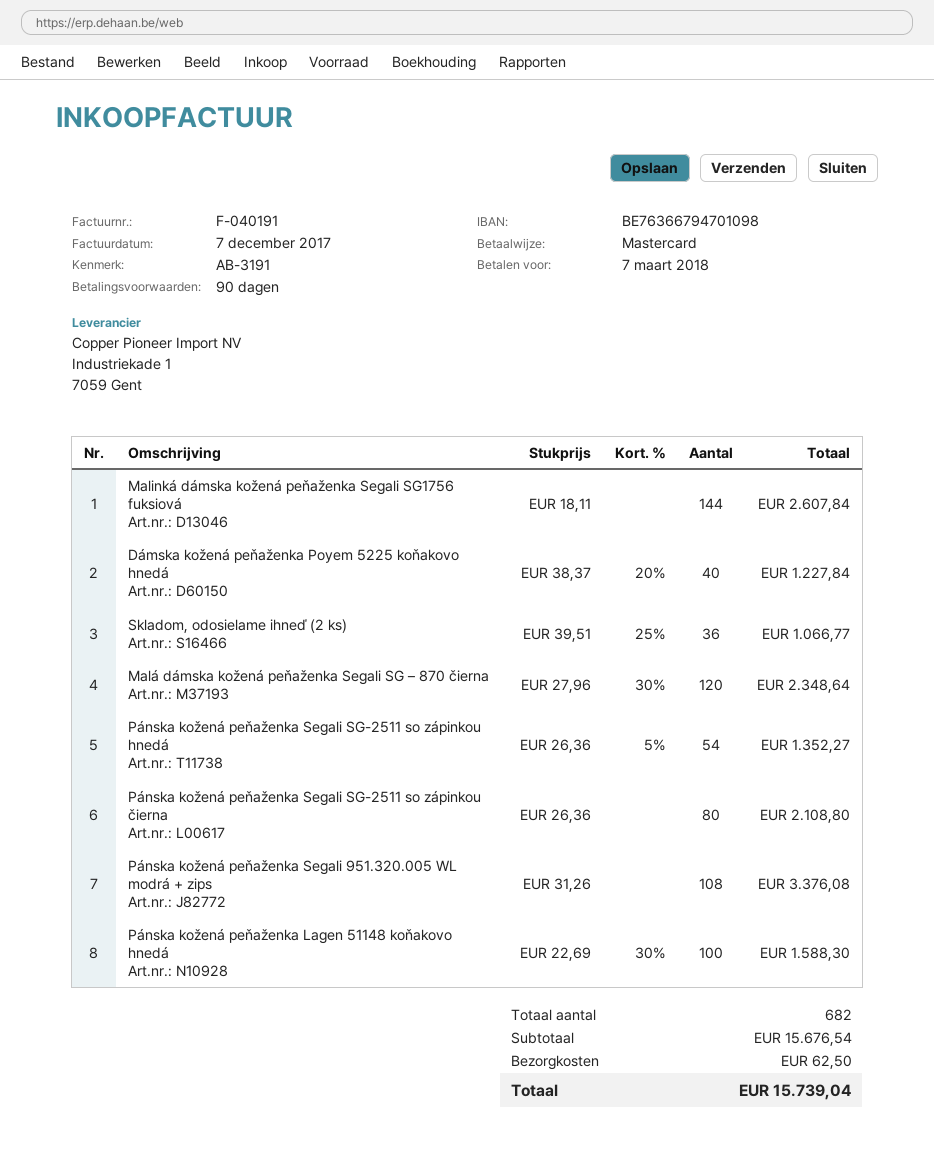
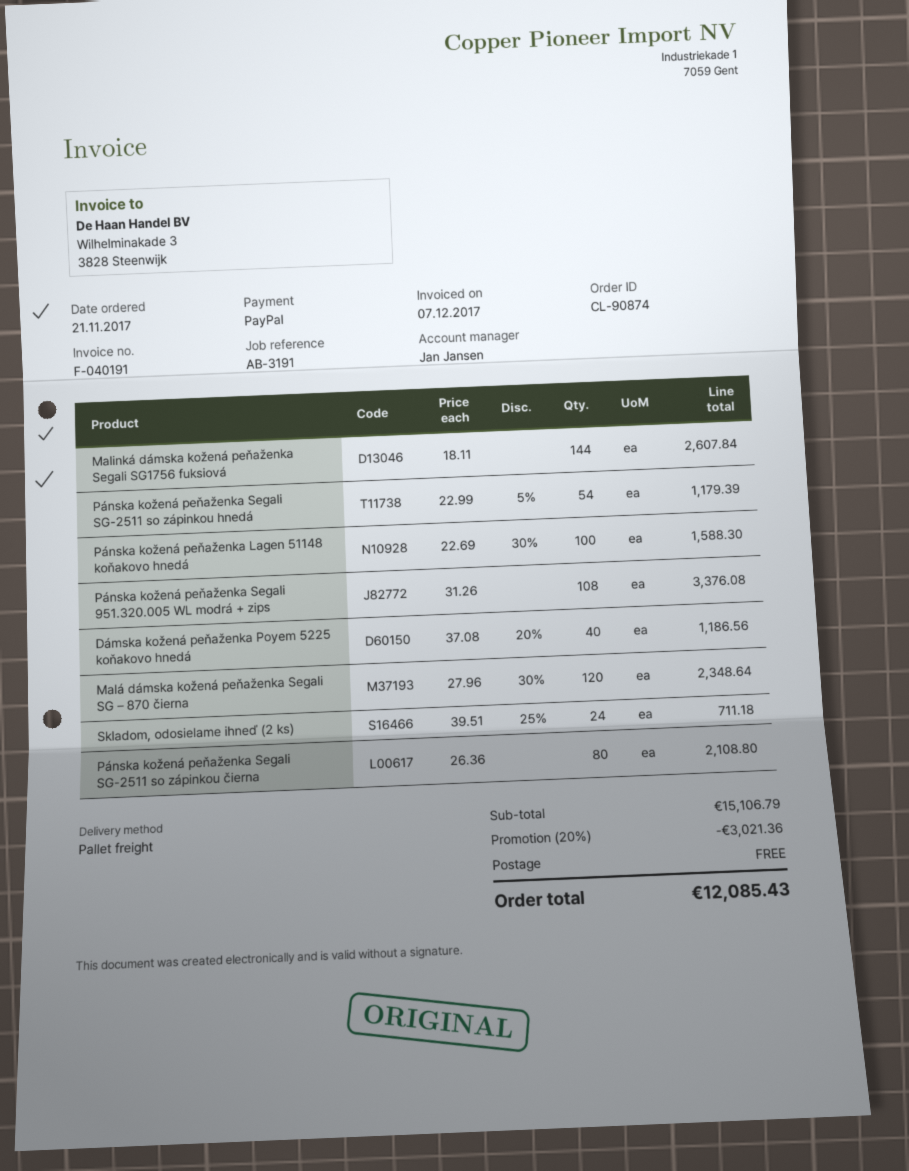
payment method: Mastercard -> PayPal
Dámska kožená peňaženka Poyem 5225 koňakovo hnedá: 40 x 38.37 - 20% = 1227.84 -> 40 x 37.08 - 20% = 1186.56
Skladom, odosielame ihneď (2 ks): 36 x 39.51 - 25% = 1066.77 -> 24 x 39.51 - 25% = 711.18
Pánska kožená peňaženka Segali SG-2511 so zápinkou hnedá: 54 x 26.36 - 5% = 1352.27 -> 54 x 22.99 - 5% = 1179.39
subtotal: 15676.54 -> 15106.79
discount: none -> 20% = 3021.36
shipping: 62.50 -> 0.00
total: 15739.04 -> 12085.43

